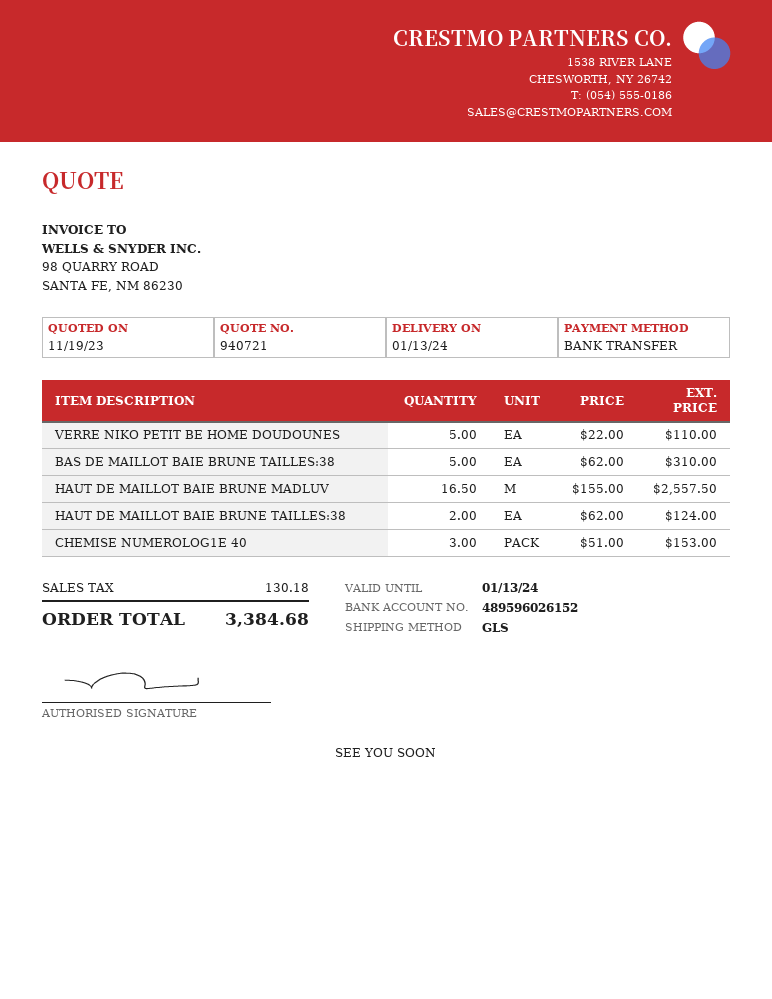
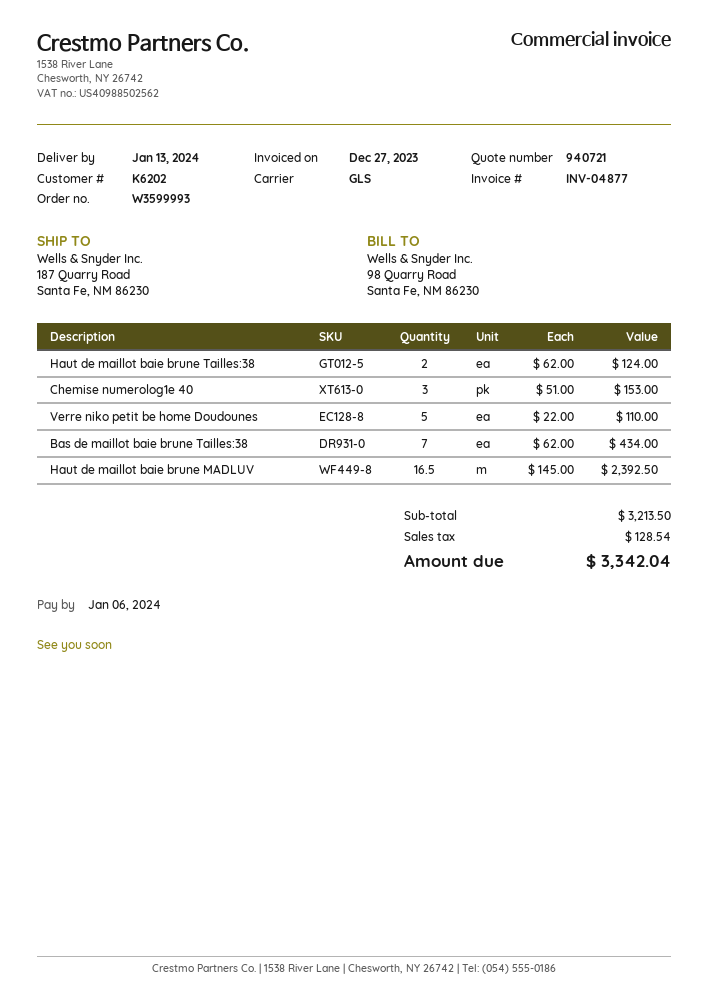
BAS DE MAILLOT BAIE BRUNE TAILLES:38: 5 x 62.00 = 310.00 -> 7 x 62.00 = 434.00
HAUT DE MAILLOT BAIE BRUNE MADLUV: 16.5 x 155.00 = 2557.50 -> 16.5 x 145.00 = 2392.50
tax: 130.18 -> 128.54
total: 3384.68 -> 3342.04

